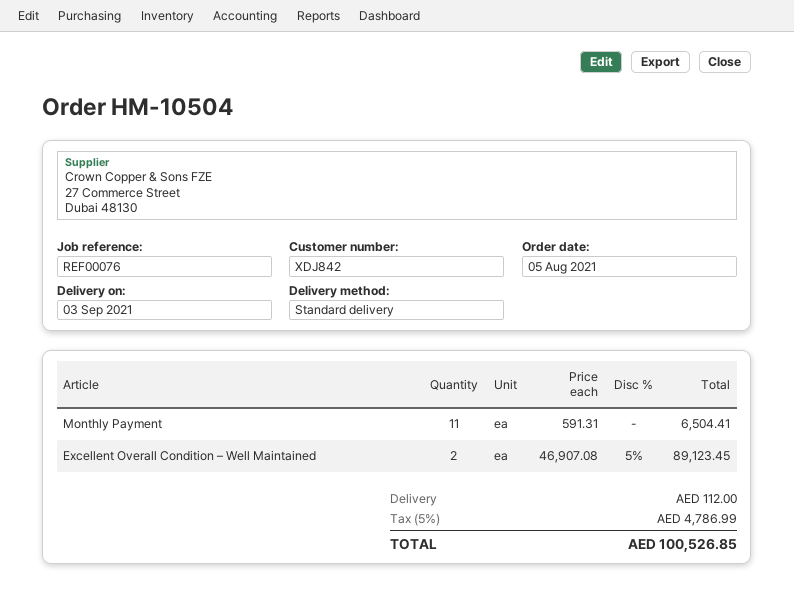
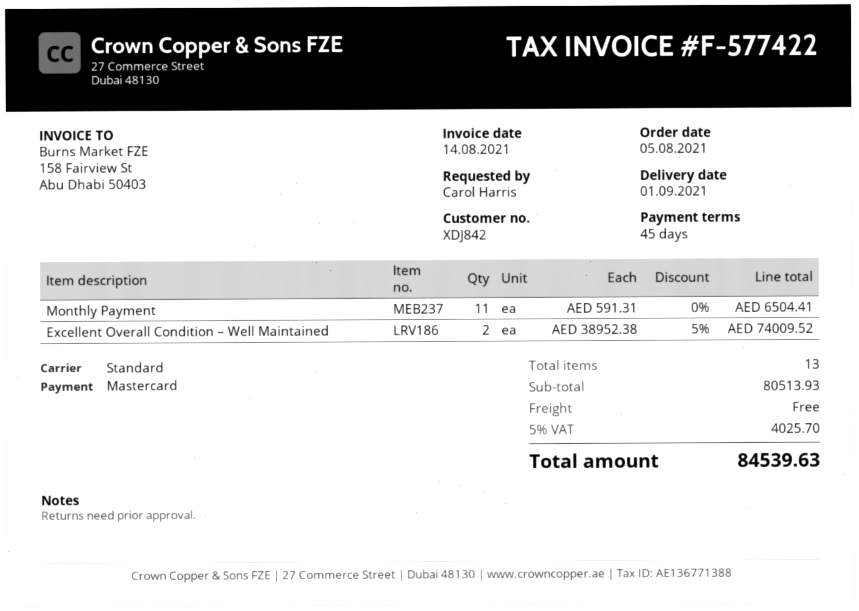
delivery date: 2021-09-03 -> 2021-09-01
Excellent Overall Condition – Well Maintained: 2 x 46907.08 - 5% = 89123.45 -> 2 x 38952.38 - 5% = 74009.52
shipping: 112.00 -> 0.00
tax: 5% = 4786.99 -> 5% = 4025.70
total: 100526.85 -> 84539.63

